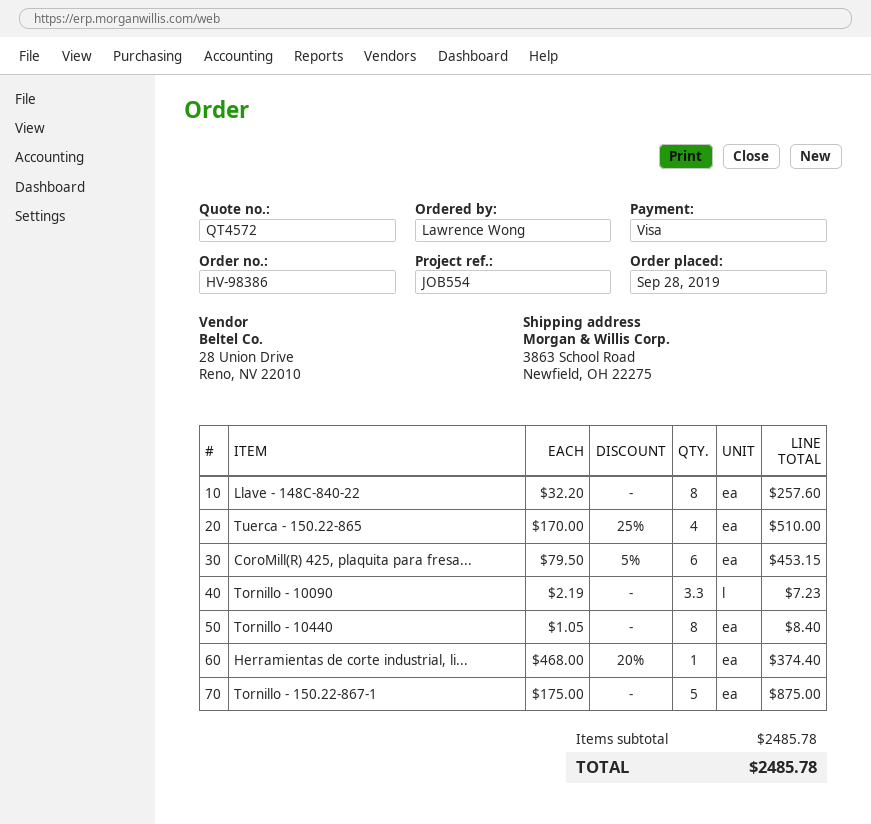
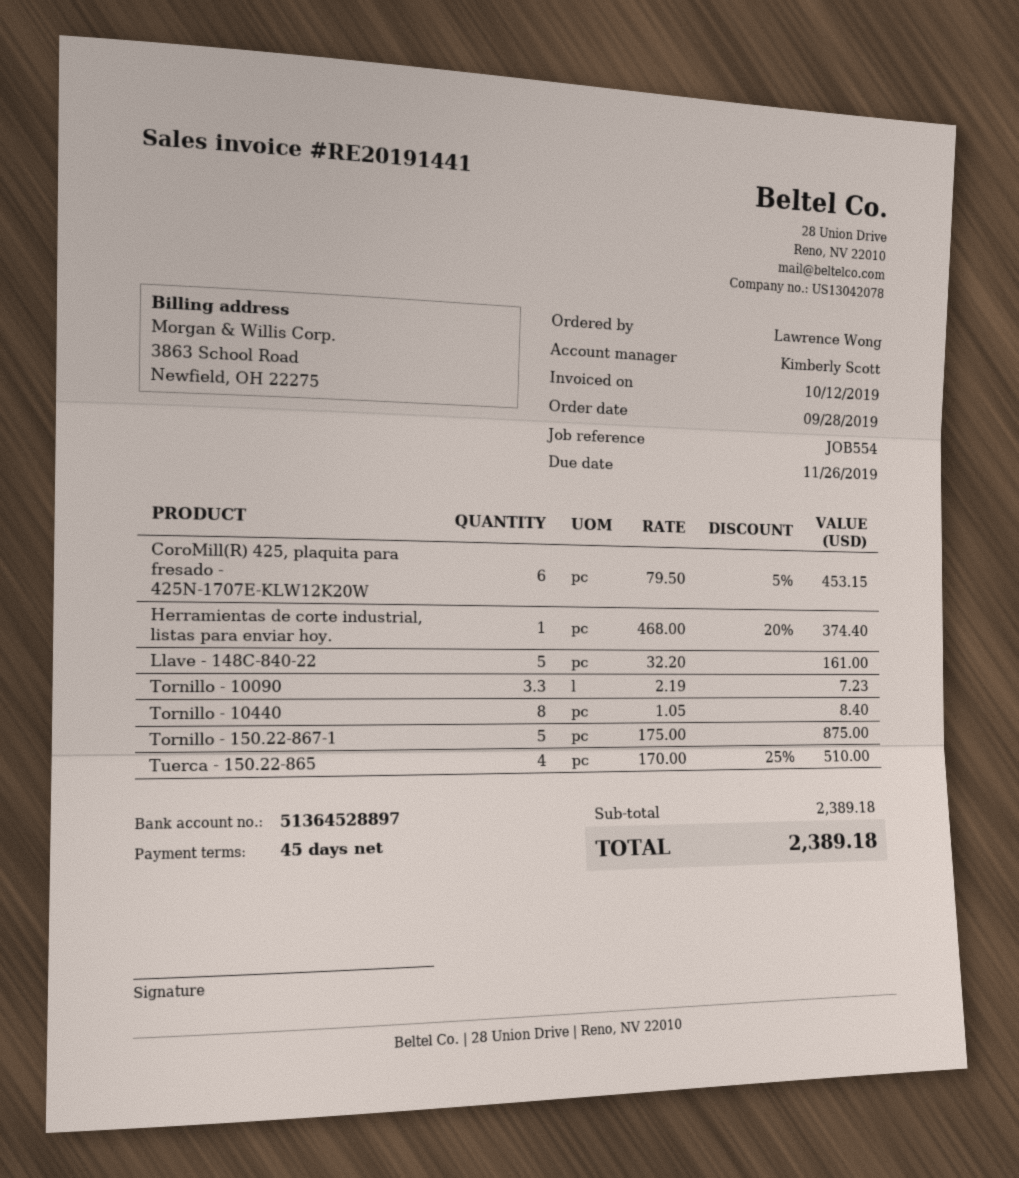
Llave - 148C-840-22: 8 x 32.20 = 257.60 -> 5 x 32.20 = 161.00
subtotal: 2485.78 -> 2389.18
total: 2485.78 -> 2389.18

